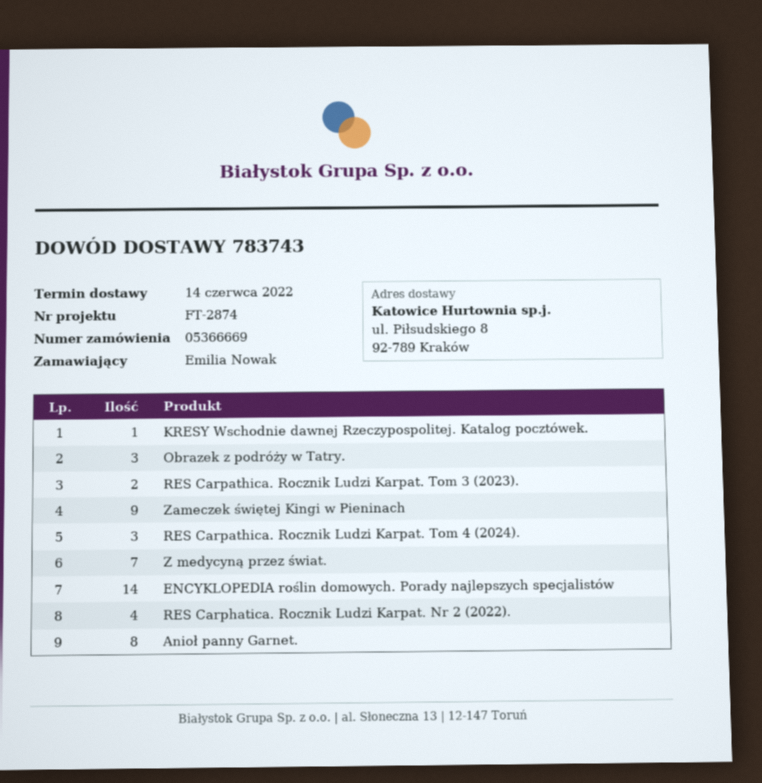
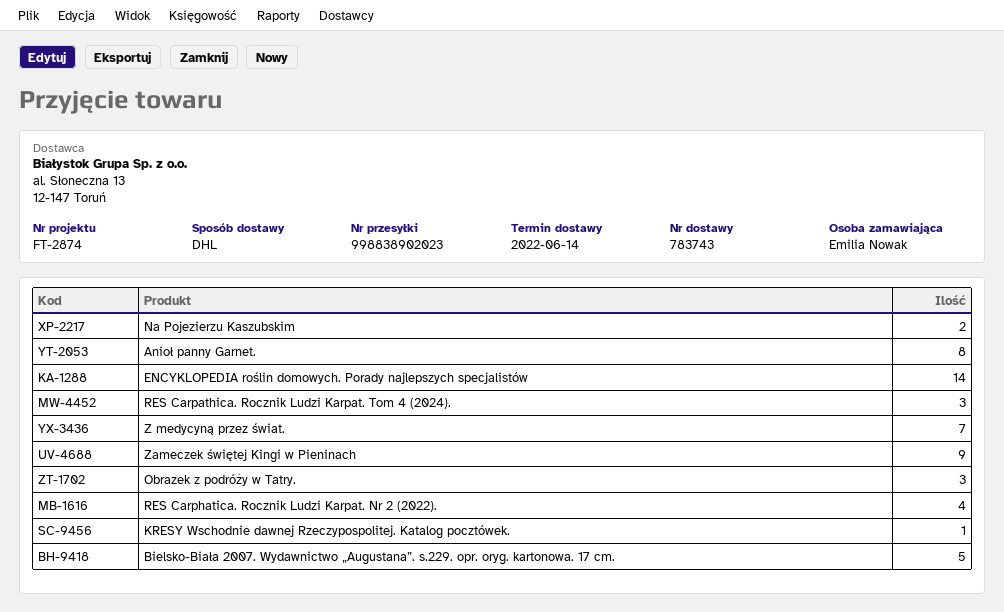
RES Carpathica. Rocznik Ludzi Karpat. Tom 3 (2023).: 2 -> none
Na Pojezierzu Kaszubskim: none -> 2
Bielsko-Biała 2007. Wydawnictwo „Augustana”. s.229. opr. oryg. kartonowa. 17 cm.: none -> 5

